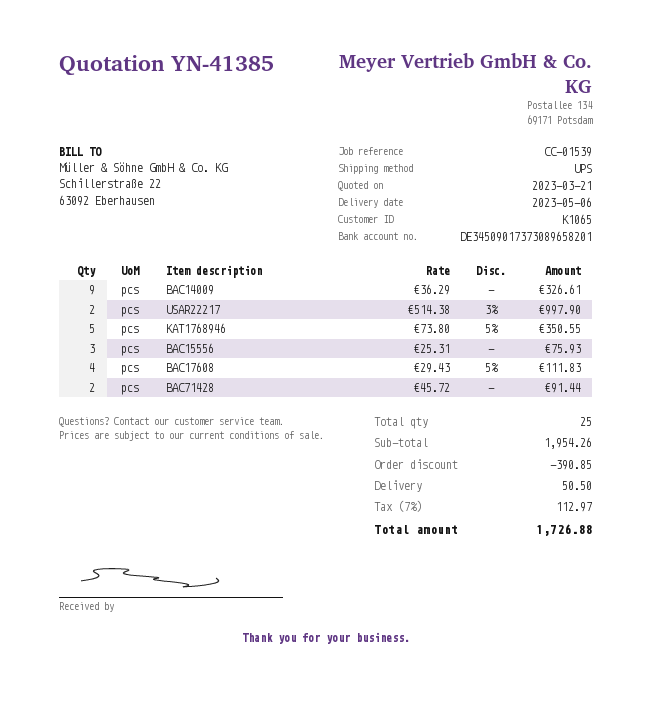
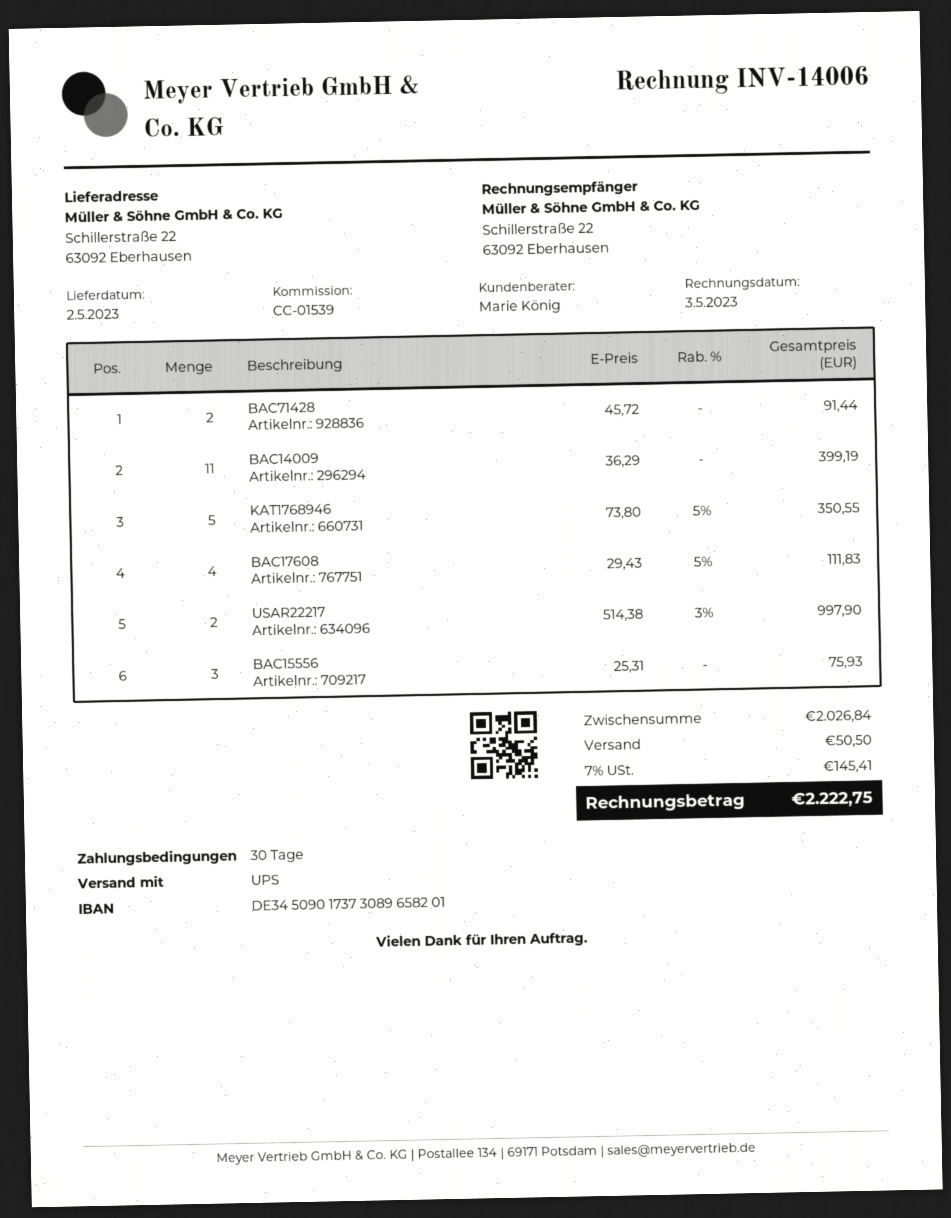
delivery date: 2023-05-06 -> 2023-05-02
BAC14009: 9 x 36.29 = 326.61 -> 11 x 36.29 = 399.19
subtotal: 1954.26 -> 2026.84
discount: 390.85 -> none
tax: 7% = 112.97 -> 7% = 145.41
total: 1726.88 -> 2222.75

